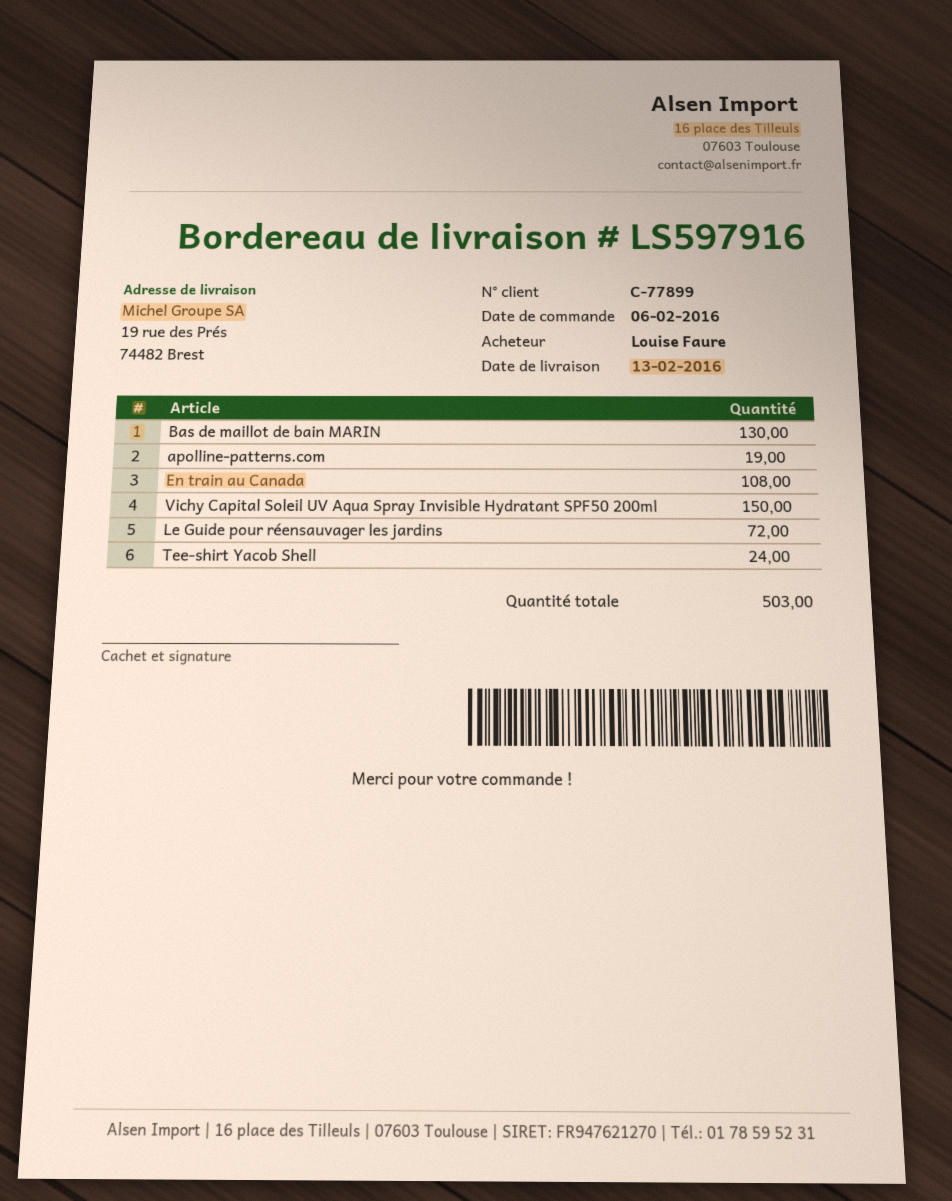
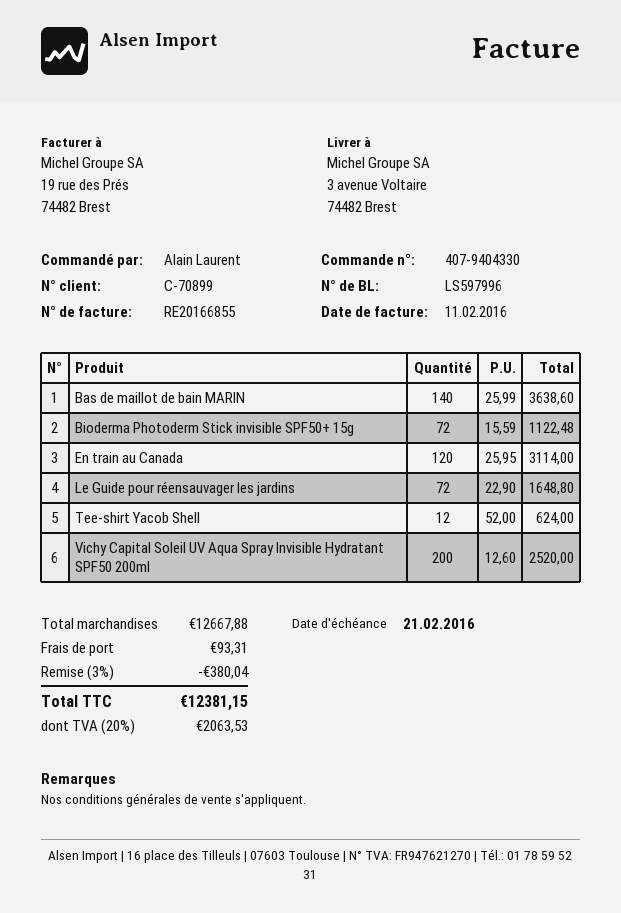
delivery note number: LS597916 -> LS597996
customer number: C-77899 -> C-70899
ordered by: Louise Faure -> Alain Laurent
ship to: 19 rue des Prés, 74482 Brest -> 3 avenue Voltaire, 74482 Brest
Bas de maillot de bain MARIN: 130 -> 140
apolline-patterns.com: 19 -> none
En train au Canada: 108 -> 120
Vichy Capital Soleil UV Aqua Spray Invisible Hydratant SPF50 200ml: 150 -> 200
Tee-shirt Yacob Shell: 24 -> 12
Bioderma Photoderm Stick invisible SPF50+ 15g: none -> 72

